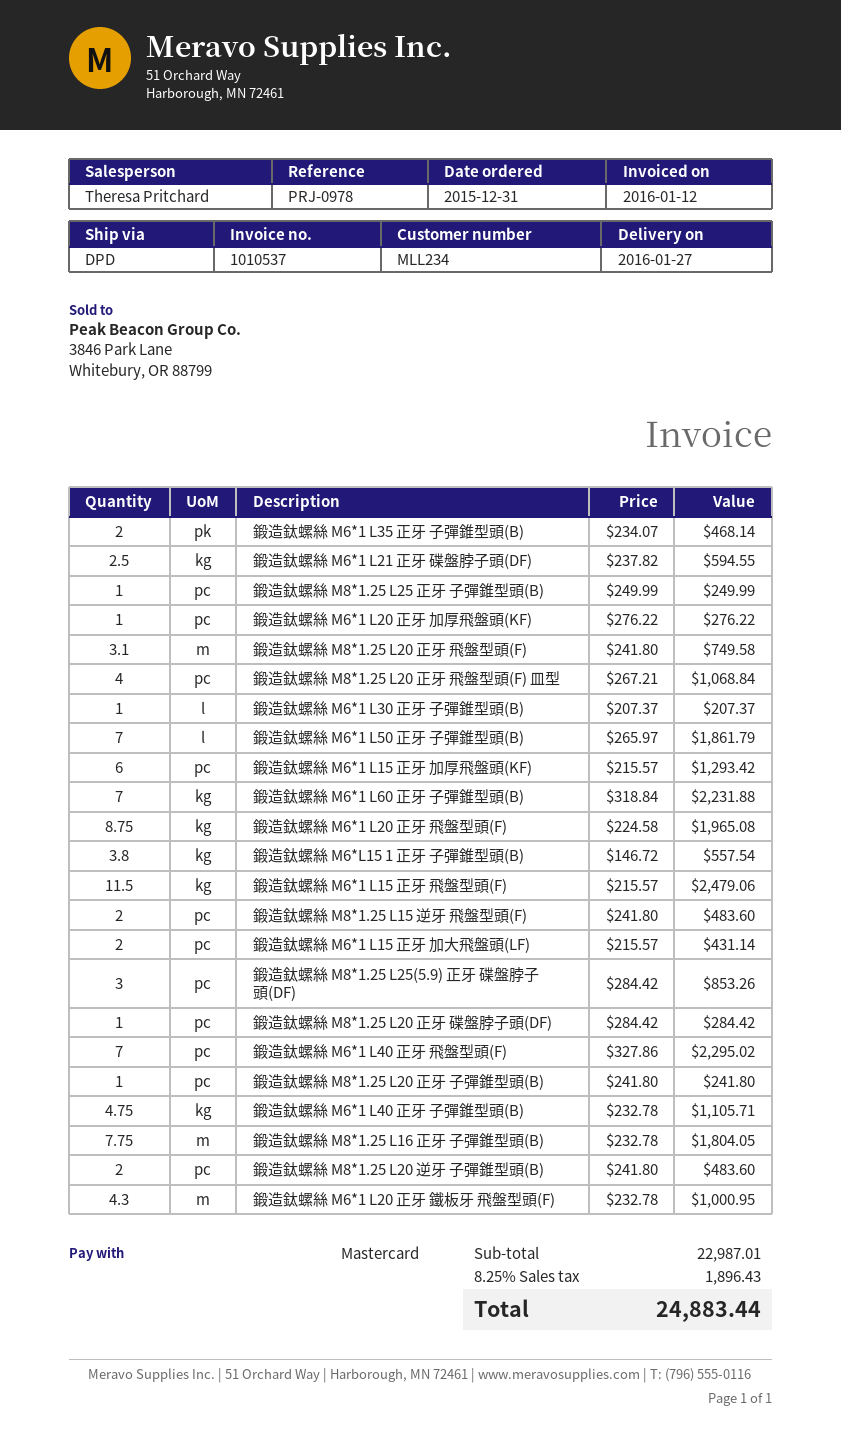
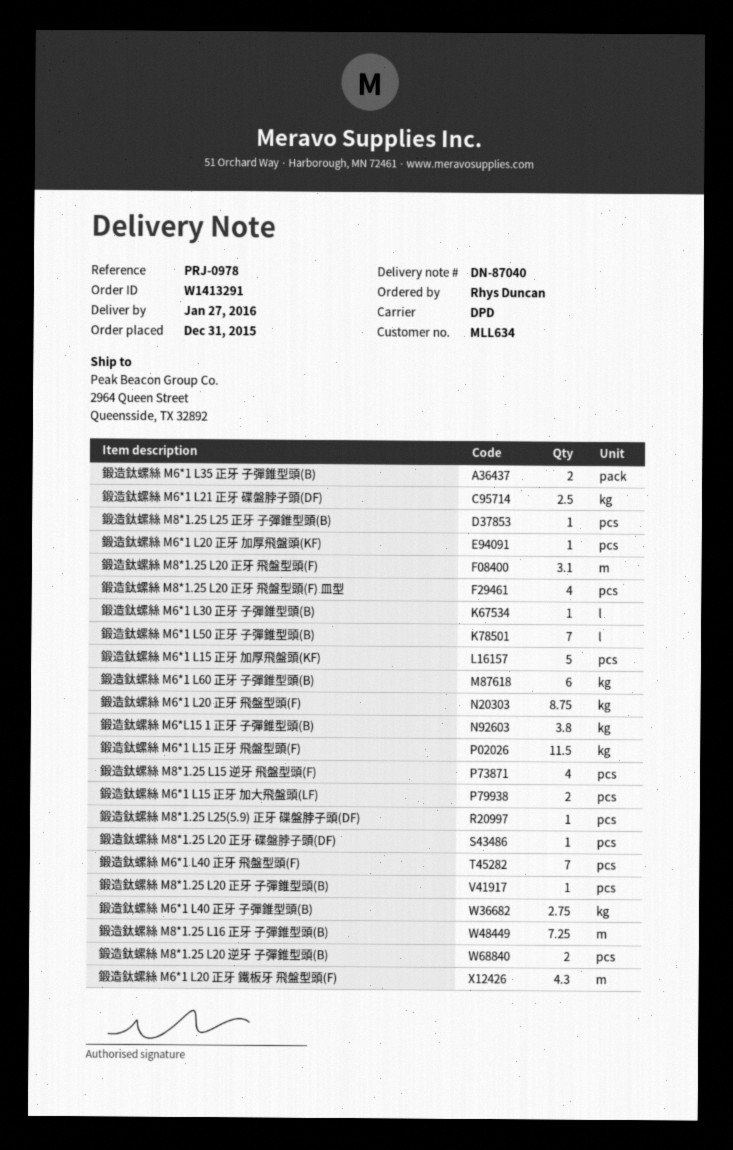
customer number: MLL234 -> MLL634
鍛造鈦螺絲 M6*1 L15 正牙 加厚飛盤頭(KF): 6 -> 5
鍛造鈦螺絲 M6*1 L60 正牙 子彈錐型頭(B): 7 -> 6
鍛造鈦螺絲 M8*1.25 L15 逆牙 飛盤型頭(F): 2 -> 4
鍛造鈦螺絲 M8*1.25 L25(5.9) 正牙 碟盤脖子頭(DF): 3 -> 1
鍛造鈦螺絲 M6*1 L40 正牙 子彈錐型頭(B): 4.75 -> 2.75
鍛造鈦螺絲 M8*1.25 L16 正牙 子彈錐型頭(B): 7.75 -> 7.25

